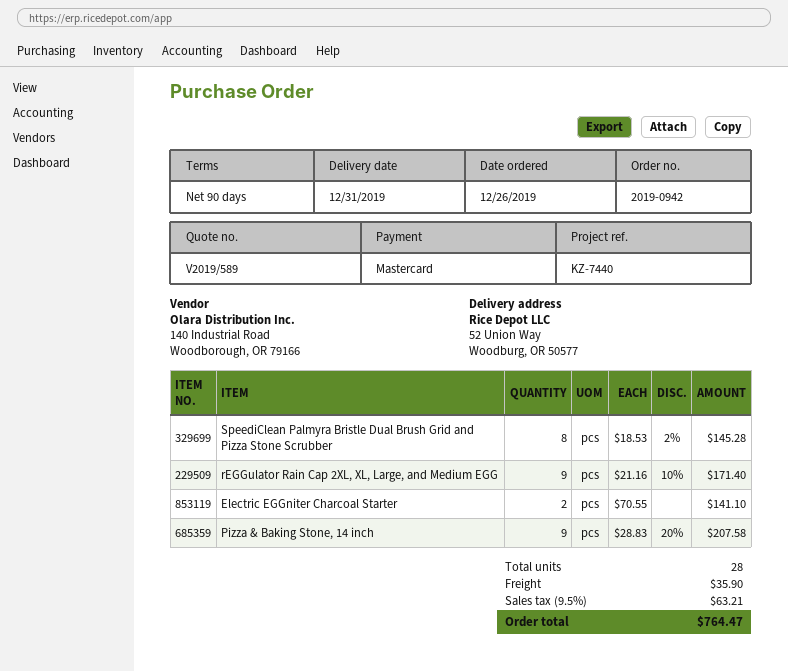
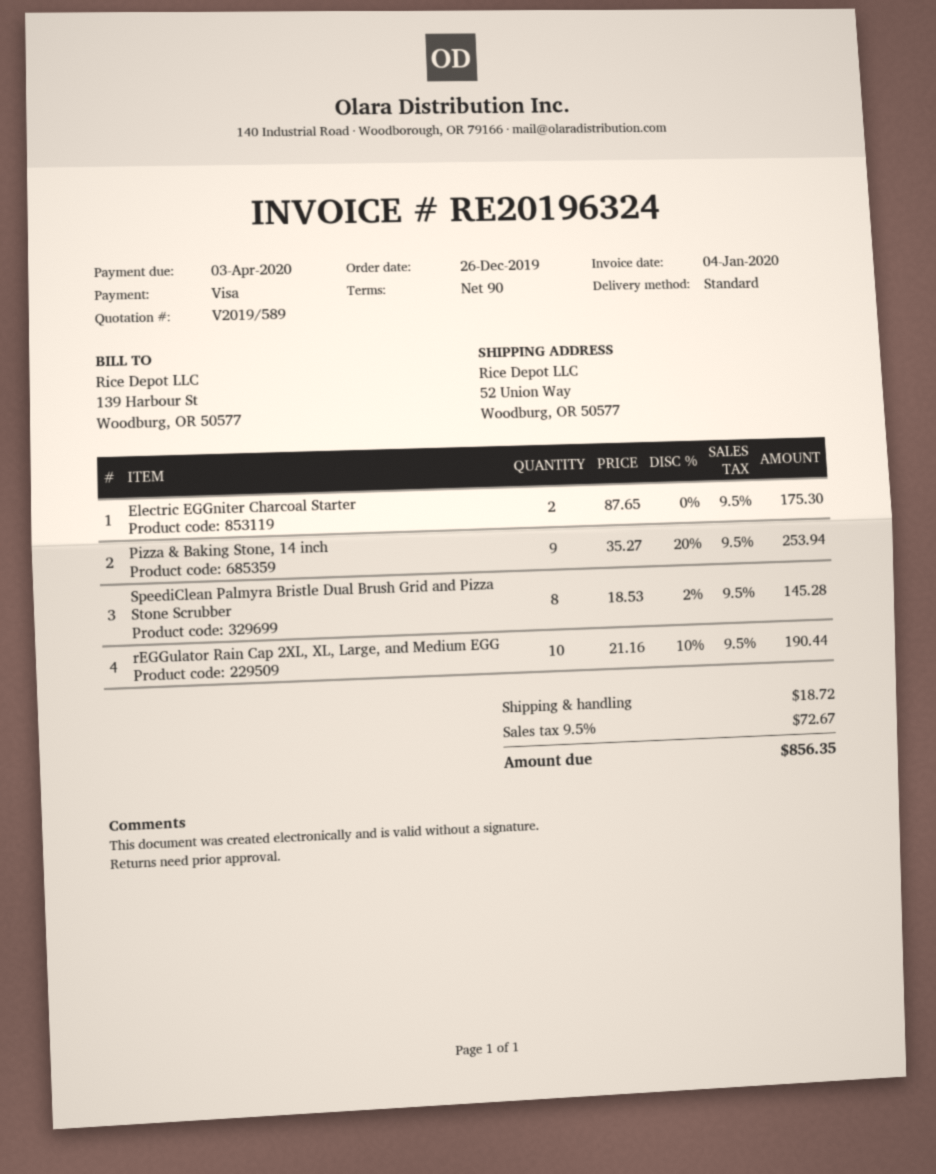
payment method: Mastercard -> Visa
rEGGulator Rain Cap 2XL, XL, Large, and Medium EGG: 9 x 21.16 - 10% = 171.40 -> 10 x 21.16 - 10% = 190.44
Electric EGGniter Charcoal Starter: 2 x 70.55 = 141.10 -> 2 x 87.65 = 175.30
Pizza & Baking Stone, 14 inch: 9 x 28.83 - 20% = 207.58 -> 9 x 35.27 - 20% = 253.94
shipping: 35.90 -> 18.72
tax: 9.5% = 63.21 -> 9.5% = 72.67
total: 764.47 -> 856.35

